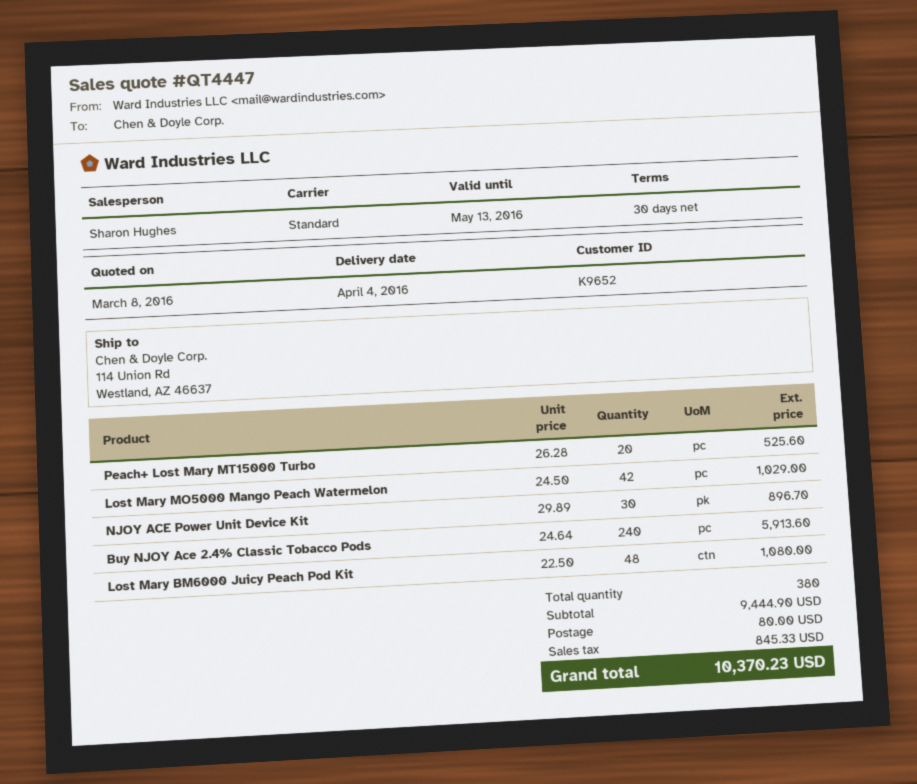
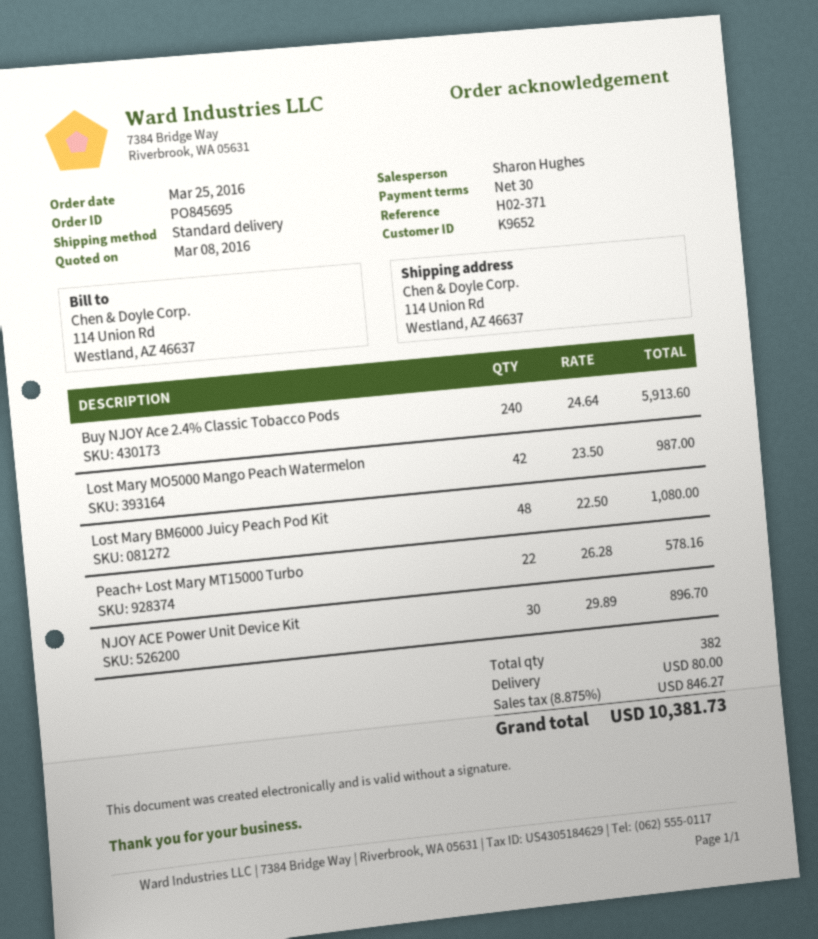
Peach+ Lost Mary MT15000 Turbo: 20 x 26.28 = 525.60 -> 22 x 26.28 = 578.16
Lost Mary MO5000 Mango Peach Watermelon: 42 x 24.50 = 1029.00 -> 42 x 23.50 = 987.00
total quantity: 380 -> 382
tax: 845.33 -> 846.27
total: 10370.23 -> 10381.73

